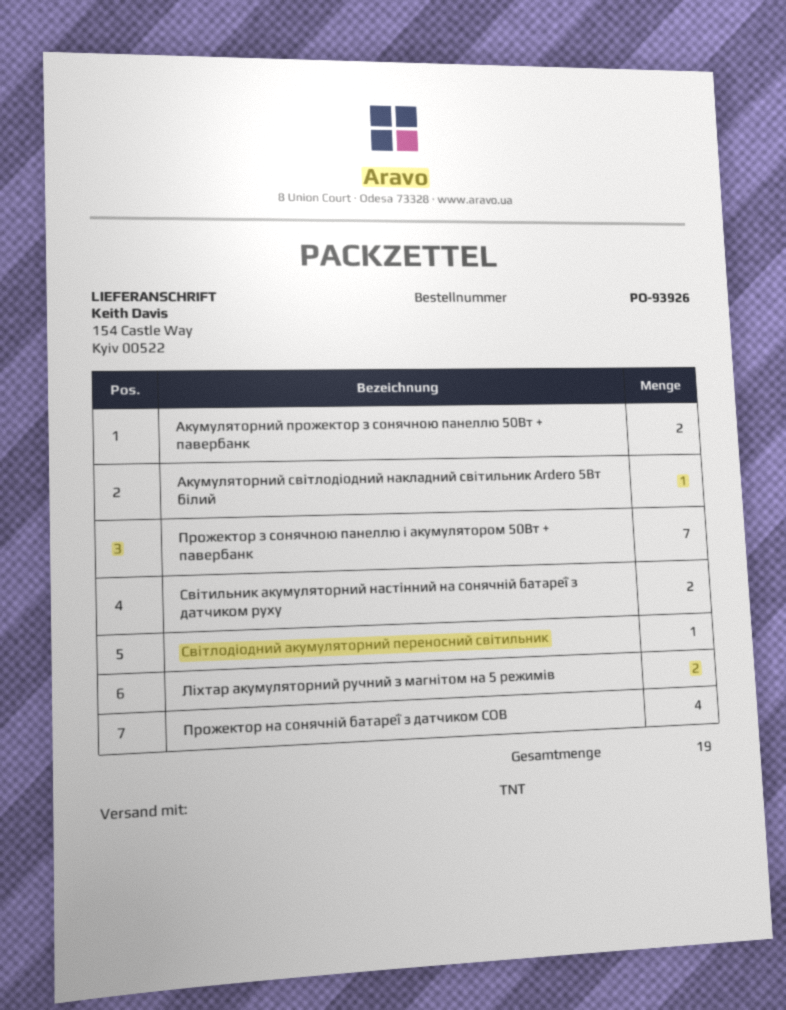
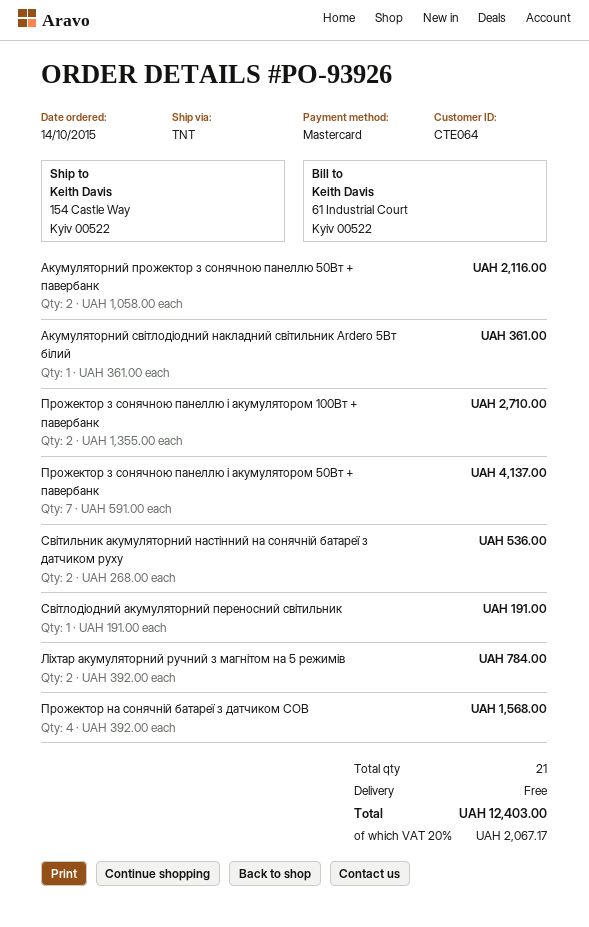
Прожектор з сонячною панеллю і акумулятором 100Вт + павербанк: none -> 2
total quantity: 19 -> 21

